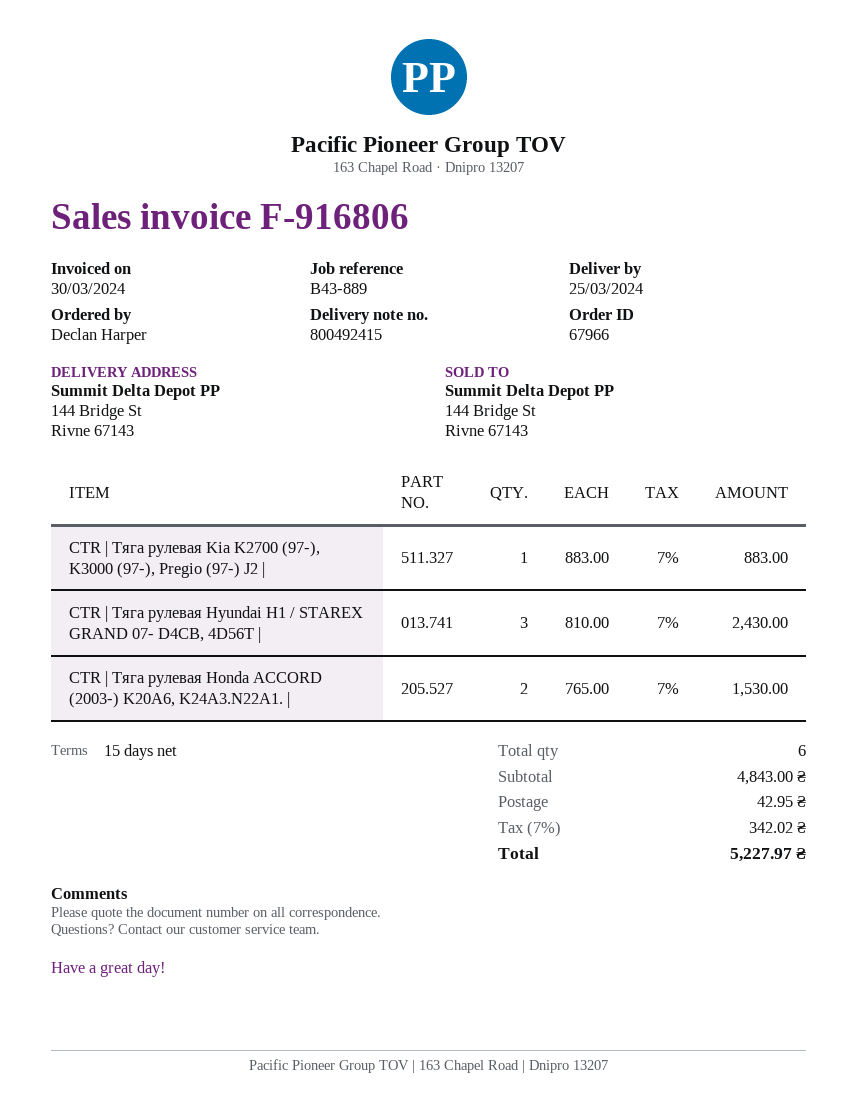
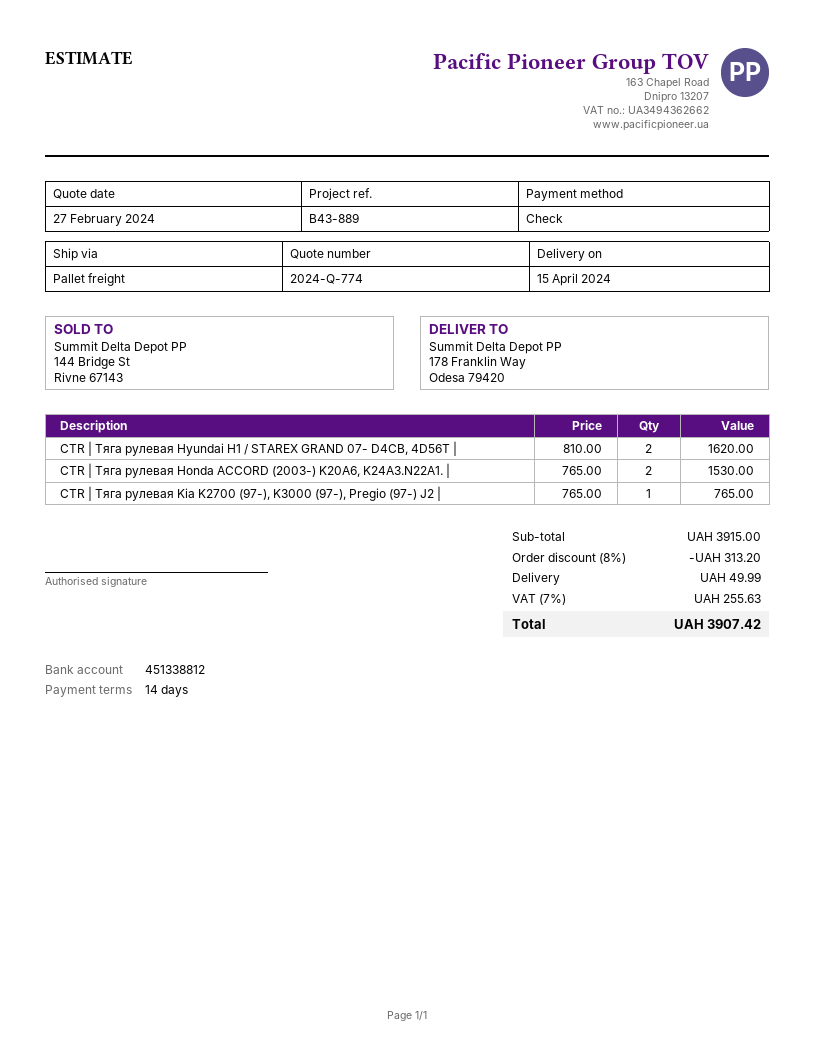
delivery date: 2024-03-25 -> 2024-04-15
payment terms: 15 days -> 14 days
ship to: 144 Bridge St, Rivne 67143 -> 178 Franklin Way, Odesa 79420
CTR | Тяга рулевая Kia K2700 (97-), K3000 (97-), Pregio (97-) J2 |: 1 x 883.00 = 883.00 -> 1 x 765.00 = 765.00
CTR | Тяга рулевая Hyundai H1 / STAREX GRAND 07- D4CB, 4D56T |: 3 x 810.00 = 2430.00 -> 2 x 810.00 = 1620.00
subtotal: 4843.00 -> 3915.00
discount: none -> 8% = 313.20
shipping: 42.95 -> 49.99
tax: 7% = 342.02 -> 7% = 255.63
total: 5227.97 -> 3907.42

